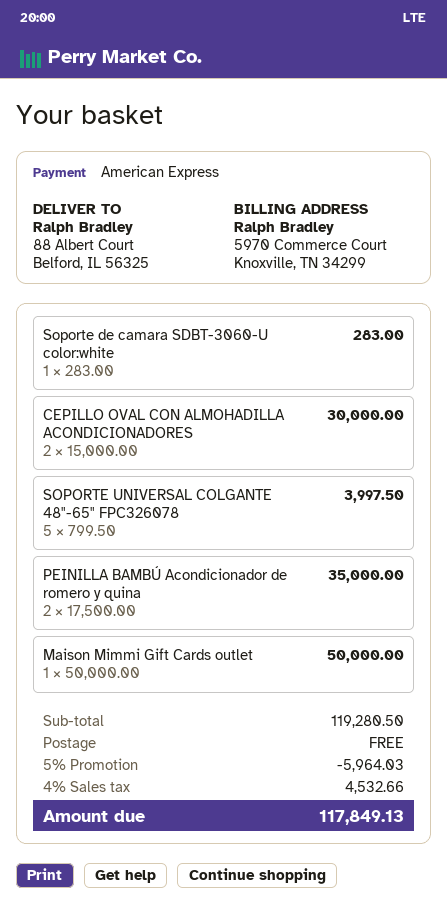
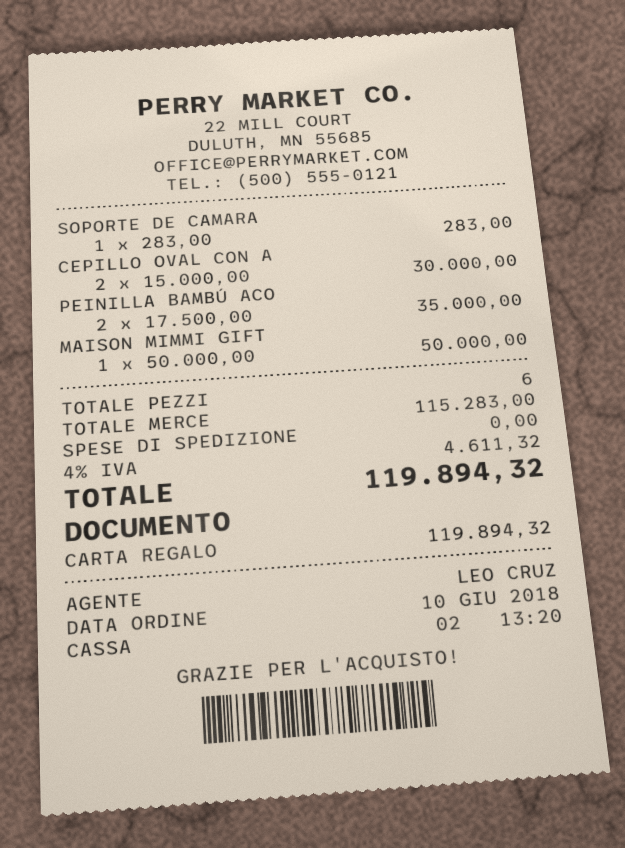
payment method: American Express -> gift card
SOPORTE UNIVERSAL COLGANTE 48"-65" FPC326078: 5 x 799.50 = 3997.50 -> none
subtotal: 119280.50 -> 115283.00
discount: 5% = 5964.03 -> none
tax: 4% = 4532.66 -> 4% = 4611.32
total: 117849.13 -> 119894.32

